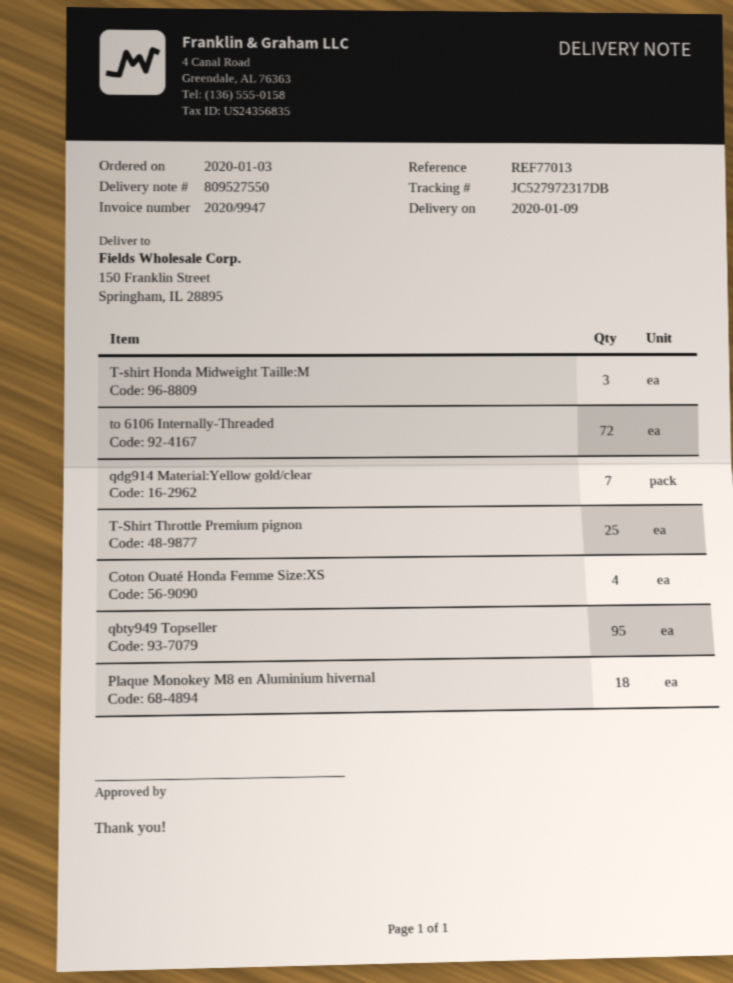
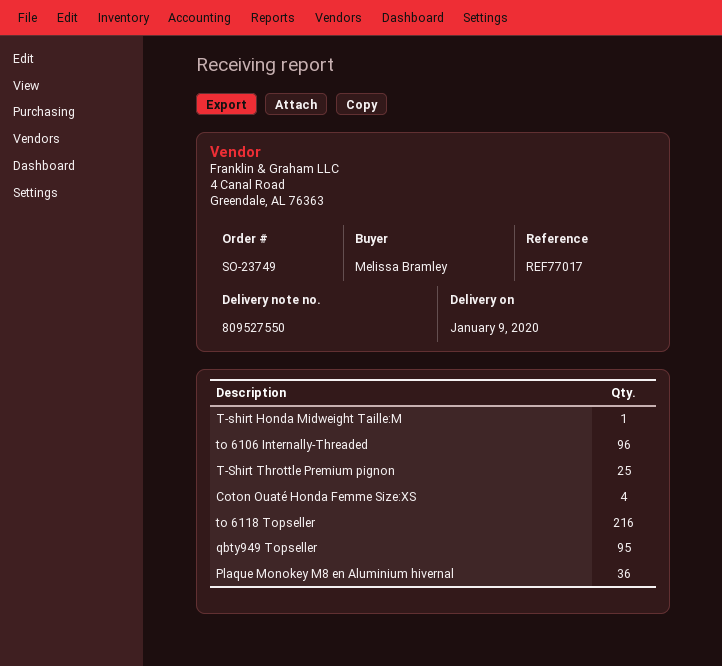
reference: REF77013 -> REF77017
T-shirt Honda Midweight Taille:M: 3 -> 1
to 6106 Internally-Threaded: 72 -> 96
qdg914 Material:Yellow gold/clear: 7 -> none
Plaque Monokey M8 en Aluminium hivernal: 18 -> 36
to 6118 Topseller: none -> 216

